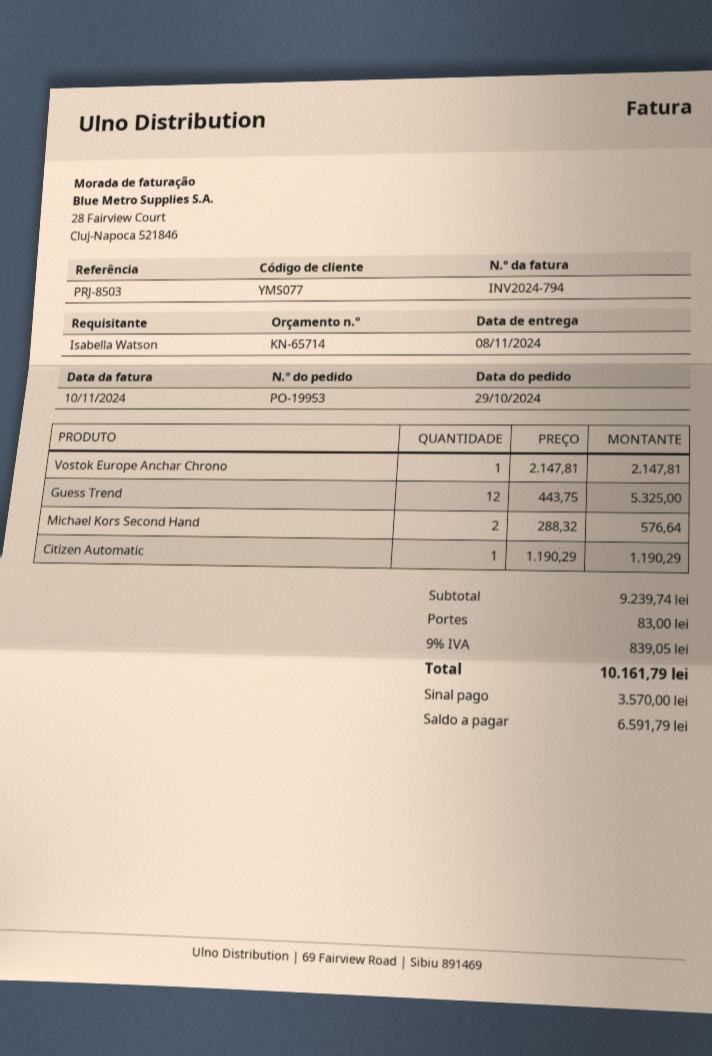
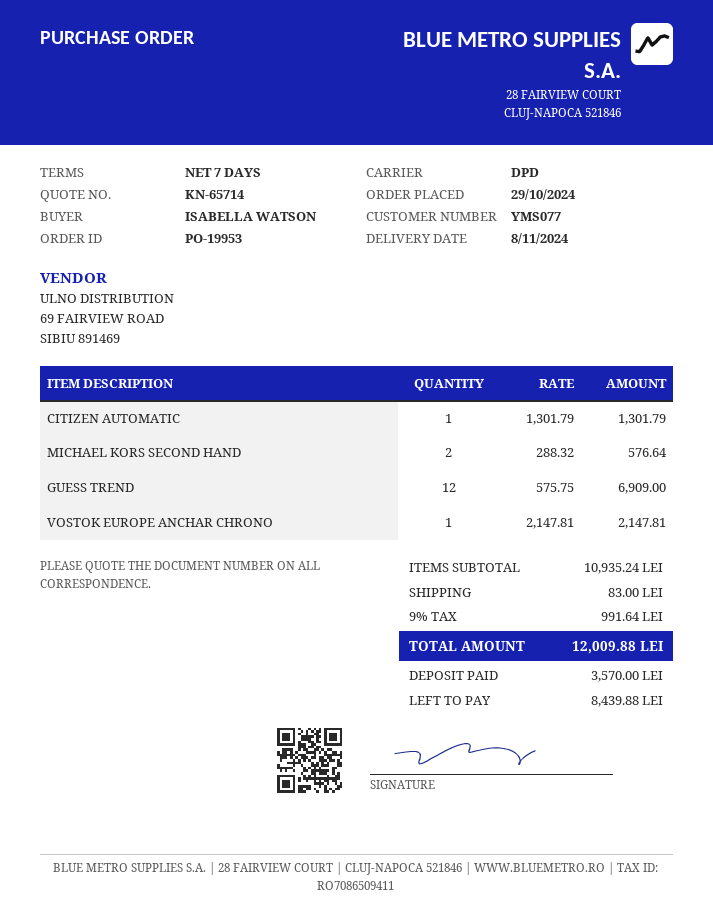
Guess Trend: 12 x 443.75 = 5325.00 -> 12 x 575.75 = 6909.00
Citizen Automatic: 1 x 1190.29 = 1190.29 -> 1 x 1301.79 = 1301.79
subtotal: 9239.74 -> 10935.24
tax: 9% = 839.05 -> 9% = 991.64
total: 10161.79 -> 12009.88
balance: 6591.79 -> 8439.88

